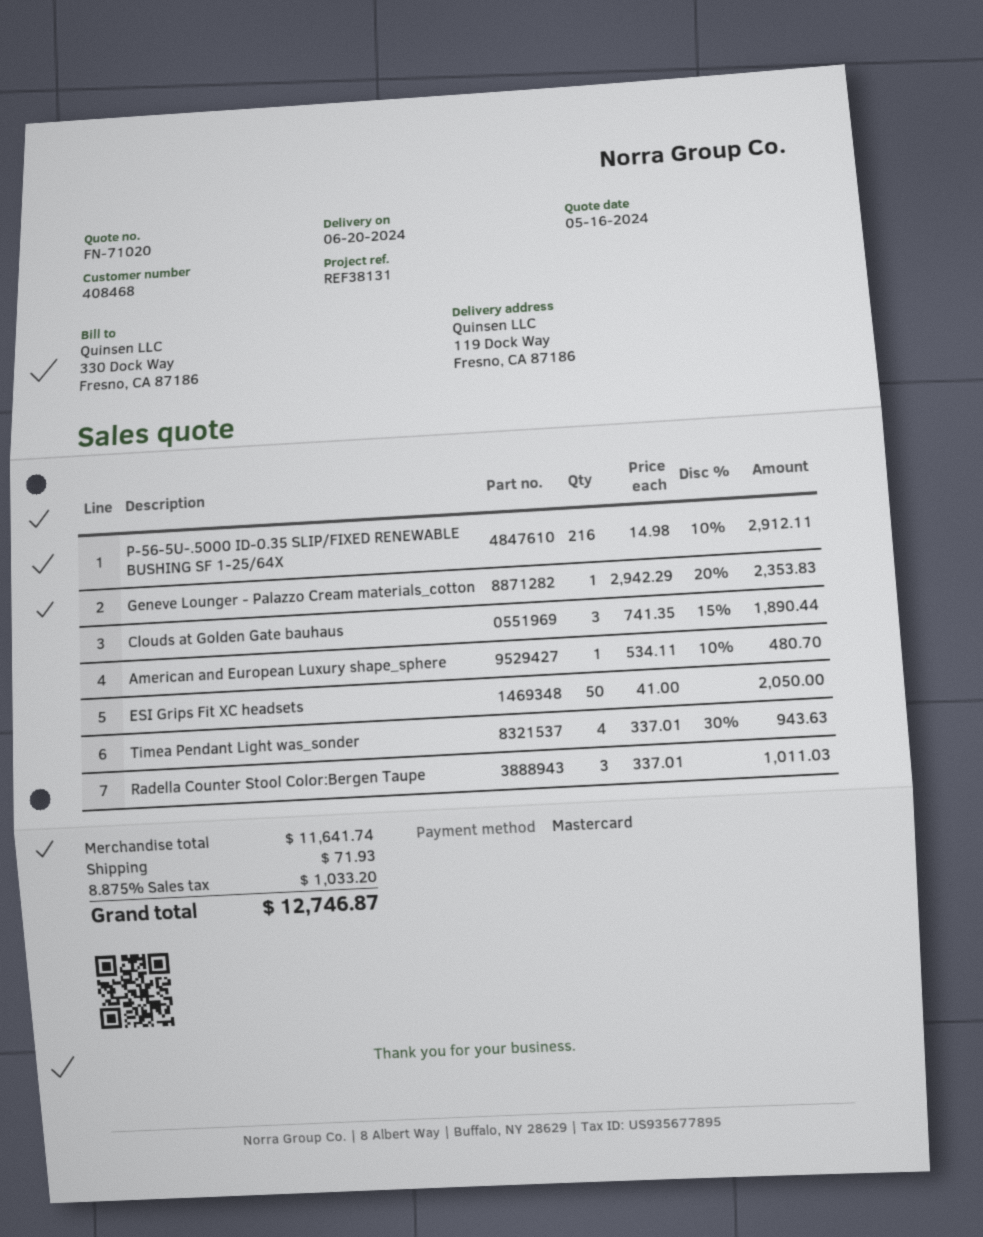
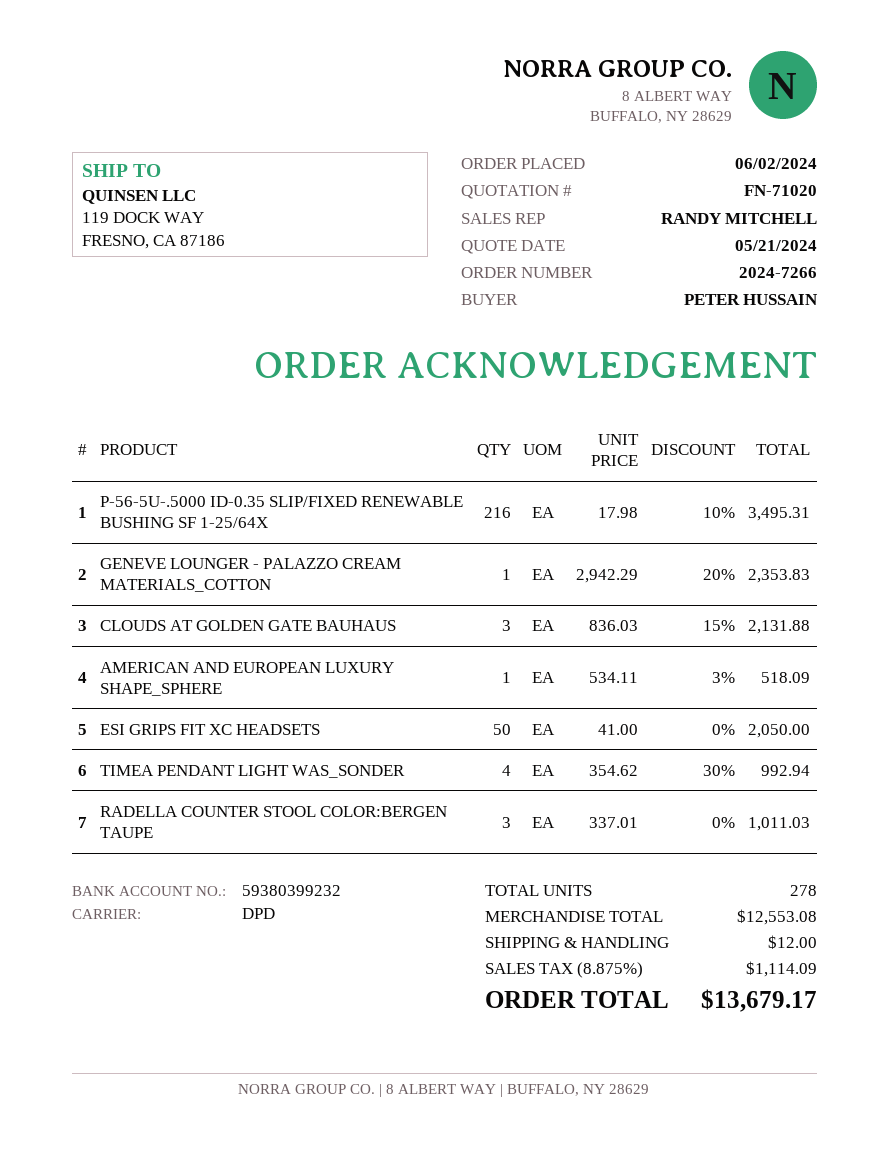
quote date: 2024-05-16 -> 2024-05-21
P-56-5U-.5000 ID-0.35 SLIP/FIXED RENEWABLE BUSHING SF 1-25/64X: 216 x 14.98 - 10% = 2912.11 -> 216 x 17.98 - 10% = 3495.31
Clouds at Golden Gate bauhaus: 3 x 741.35 - 15% = 1890.44 -> 3 x 836.03 - 15% = 2131.88
American and European Luxury shape_sphere: 1 x 534.11 - 10% = 480.70 -> 1 x 534.11 - 3% = 518.09
Timea Pendant Light was_sonder: 4 x 337.01 - 30% = 943.63 -> 4 x 354.62 - 30% = 992.94
subtotal: 11641.74 -> 12553.08
shipping: 71.93 -> 12.00
tax: 8.875% = 1033.20 -> 8.875% = 1114.09
total: 12746.87 -> 13679.17

